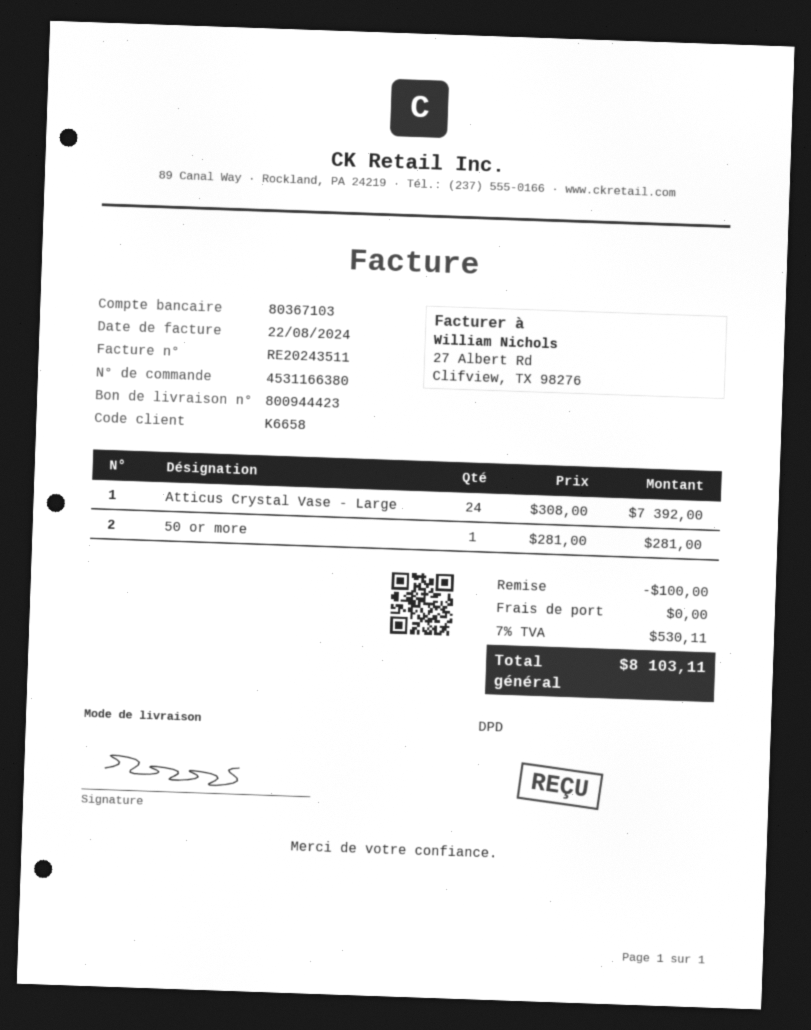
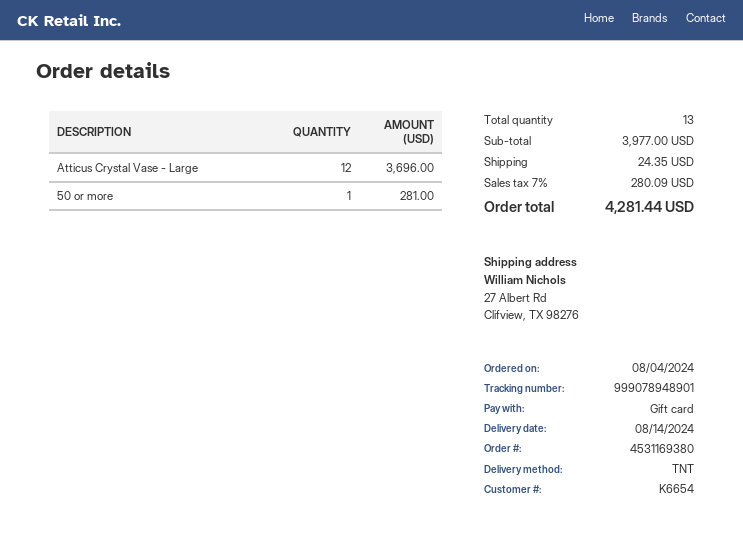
order number: 4531166380 -> 4531169380
customer number: K6658 -> K6654
shipping method: DPD -> TNT
Atticus Crystal Vase - Large: 24 for 7392.00 -> 12 for 3696.00
discount: 100.00 -> none
shipping: 0.00 -> 24.35
tax: 7% = 530.11 -> 7% = 280.09
total: 8103.11 -> 4281.44

